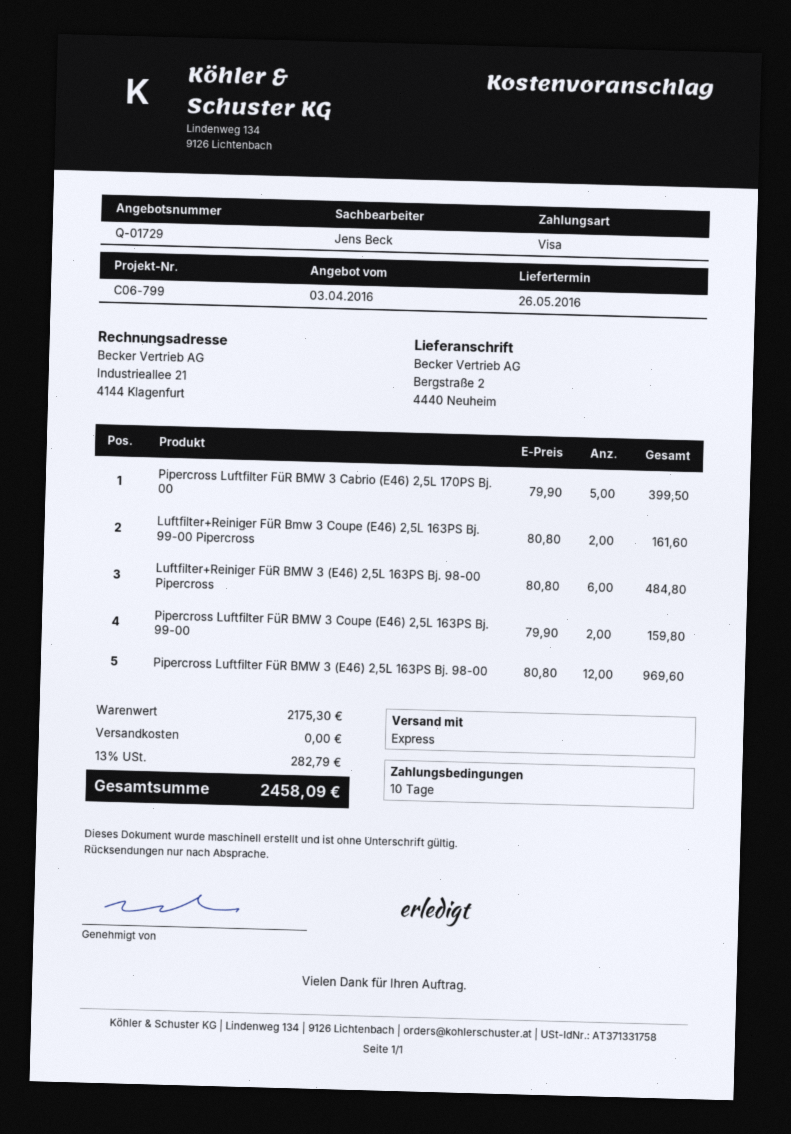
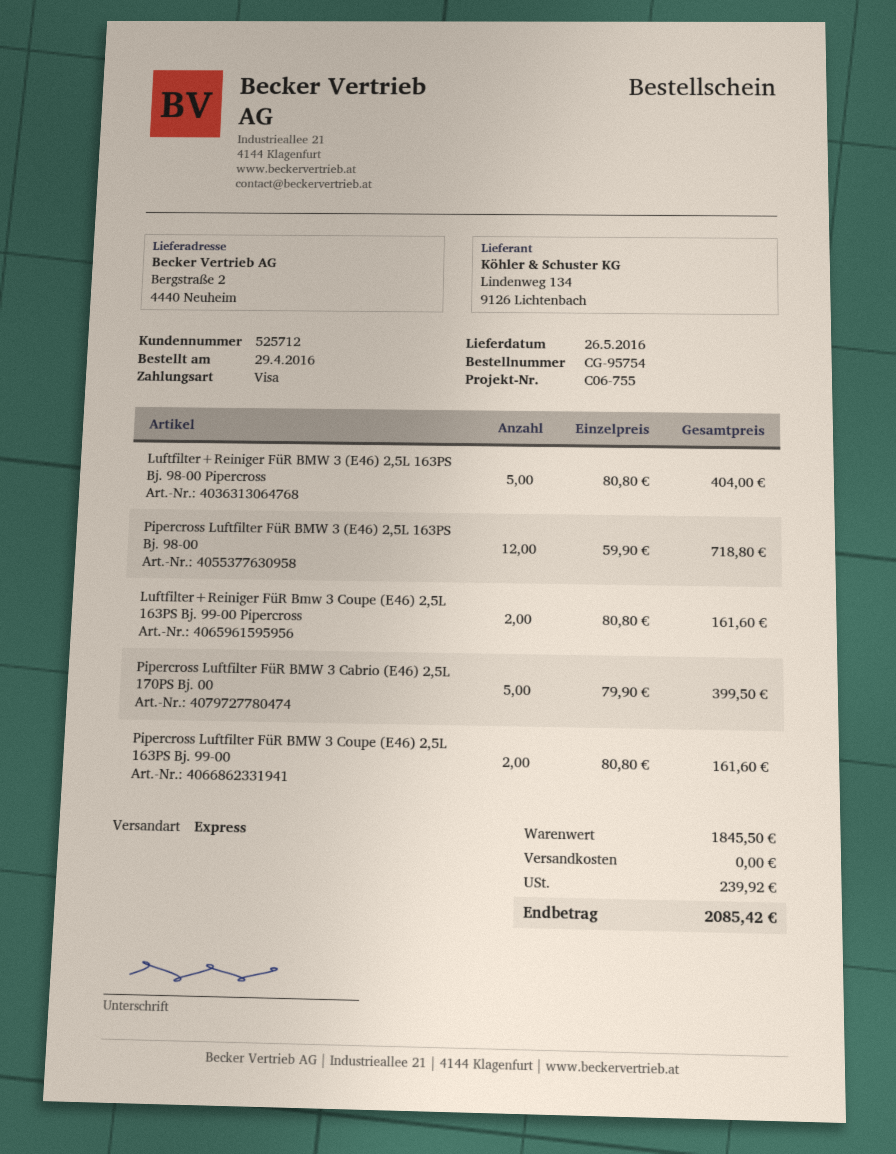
reference: C06-799 -> C06-755
Luftfilter+Reiniger FüR BMW 3 (E46) 2,5L 163PS Bj. 98-00 Pipercross: 6 x 80.80 = 484.80 -> 5 x 80.80 = 404.00
Pipercross Luftfilter FüR BMW 3 Coupe (E46) 2,5L 163PS Bj. 99-00: 2 x 79.90 = 159.80 -> 2 x 80.80 = 161.60
Pipercross Luftfilter FüR BMW 3 (E46) 2,5L 163PS Bj. 98-00: 12 x 80.80 = 969.60 -> 12 x 59.90 = 718.80
subtotal: 2175.30 -> 1845.50
tax: 282.79 -> 239.92
total: 2458.09 -> 2085.42

